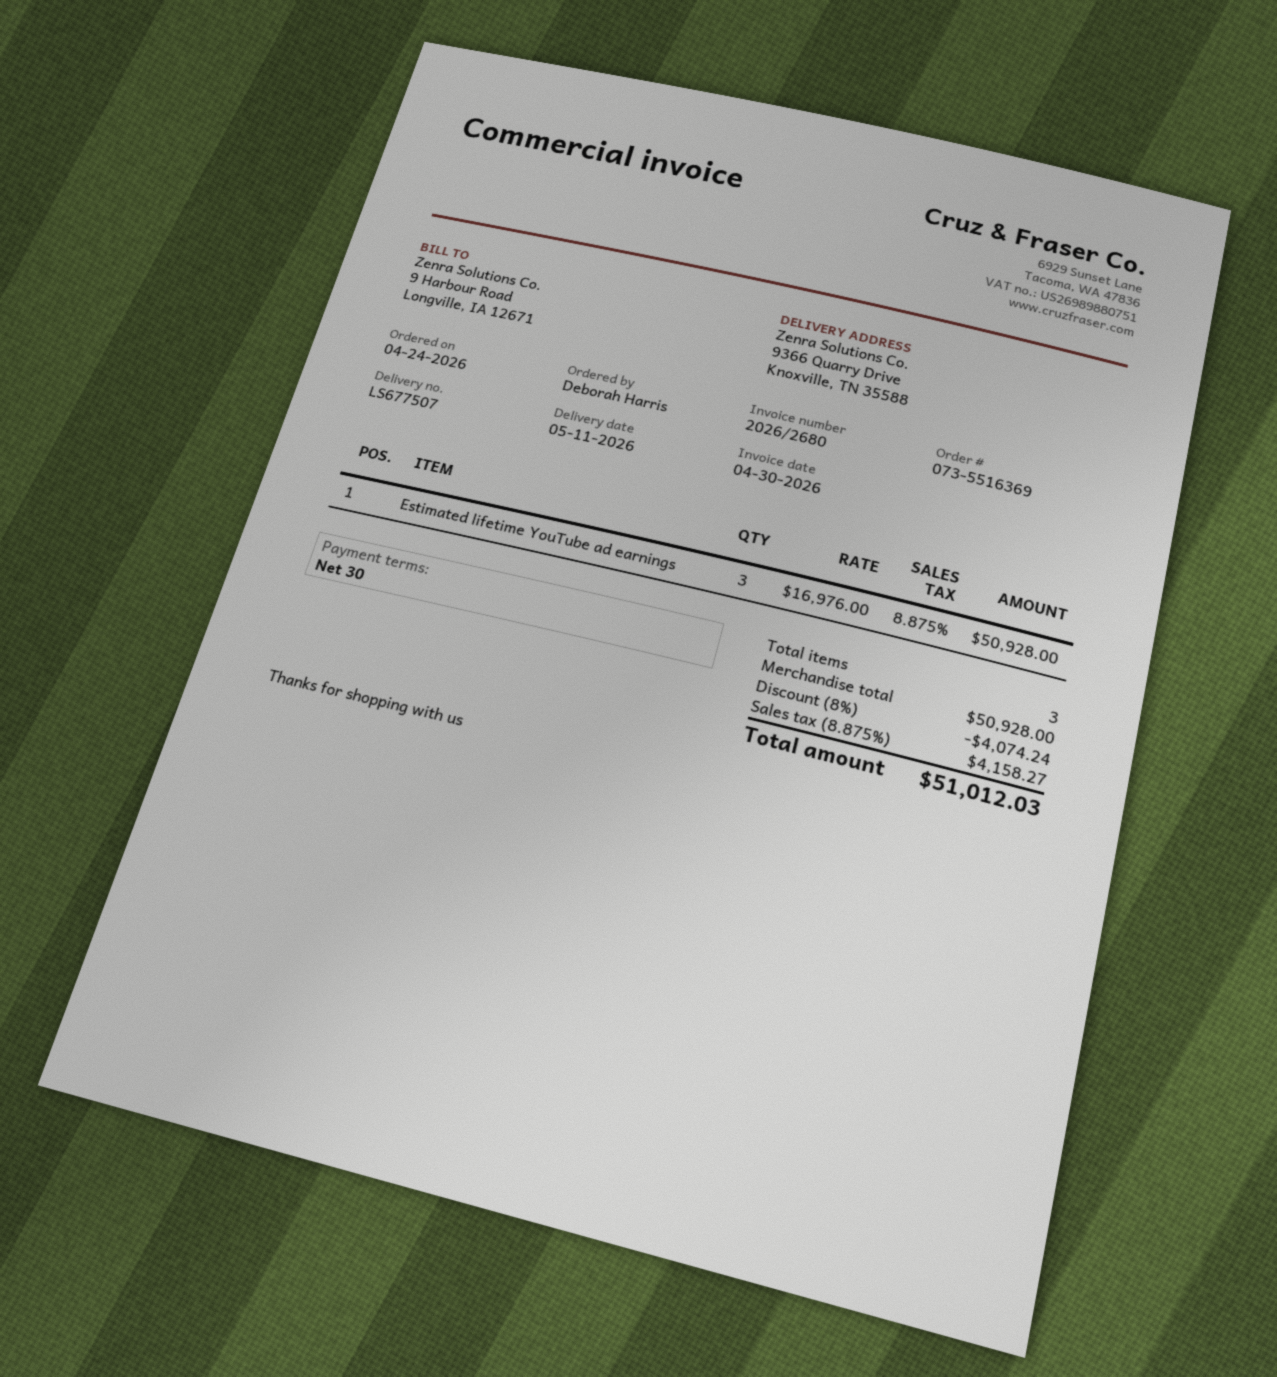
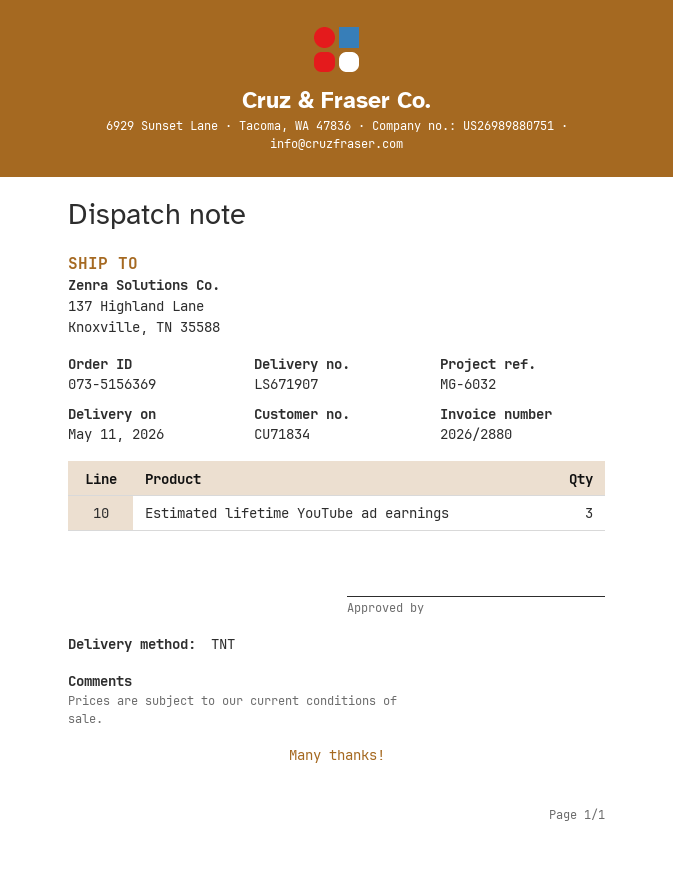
order number: 073-5516369 -> 073-5156369
delivery note number: LS677507 -> LS671907
invoice number: 2026/2680 -> 2026/2880
ship to: 9366 Quarry Drive, Knoxville, TN 35588 -> 137 Highland Lane, Knoxville, TN 35588

